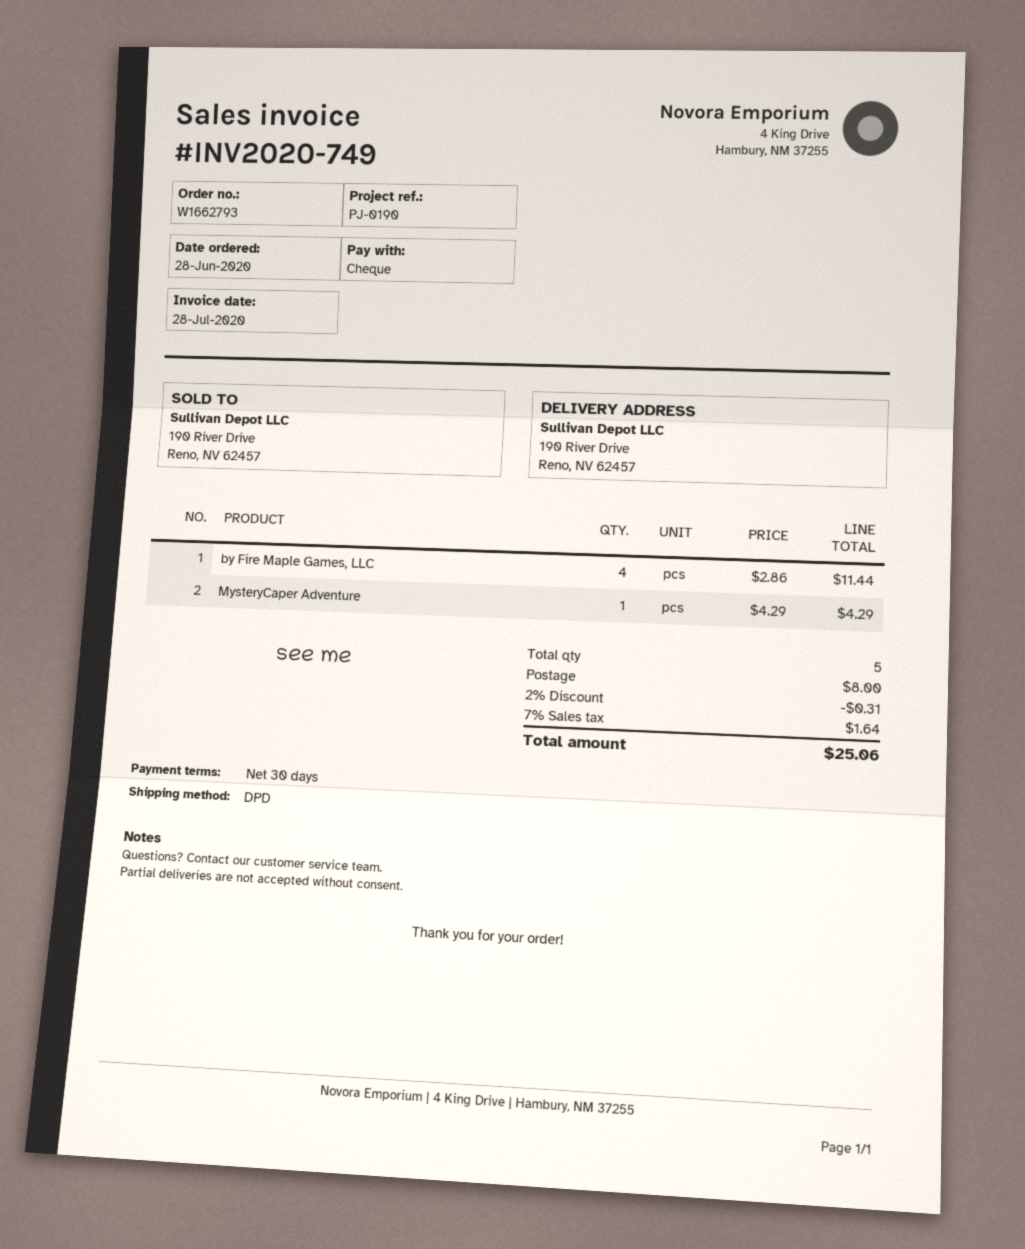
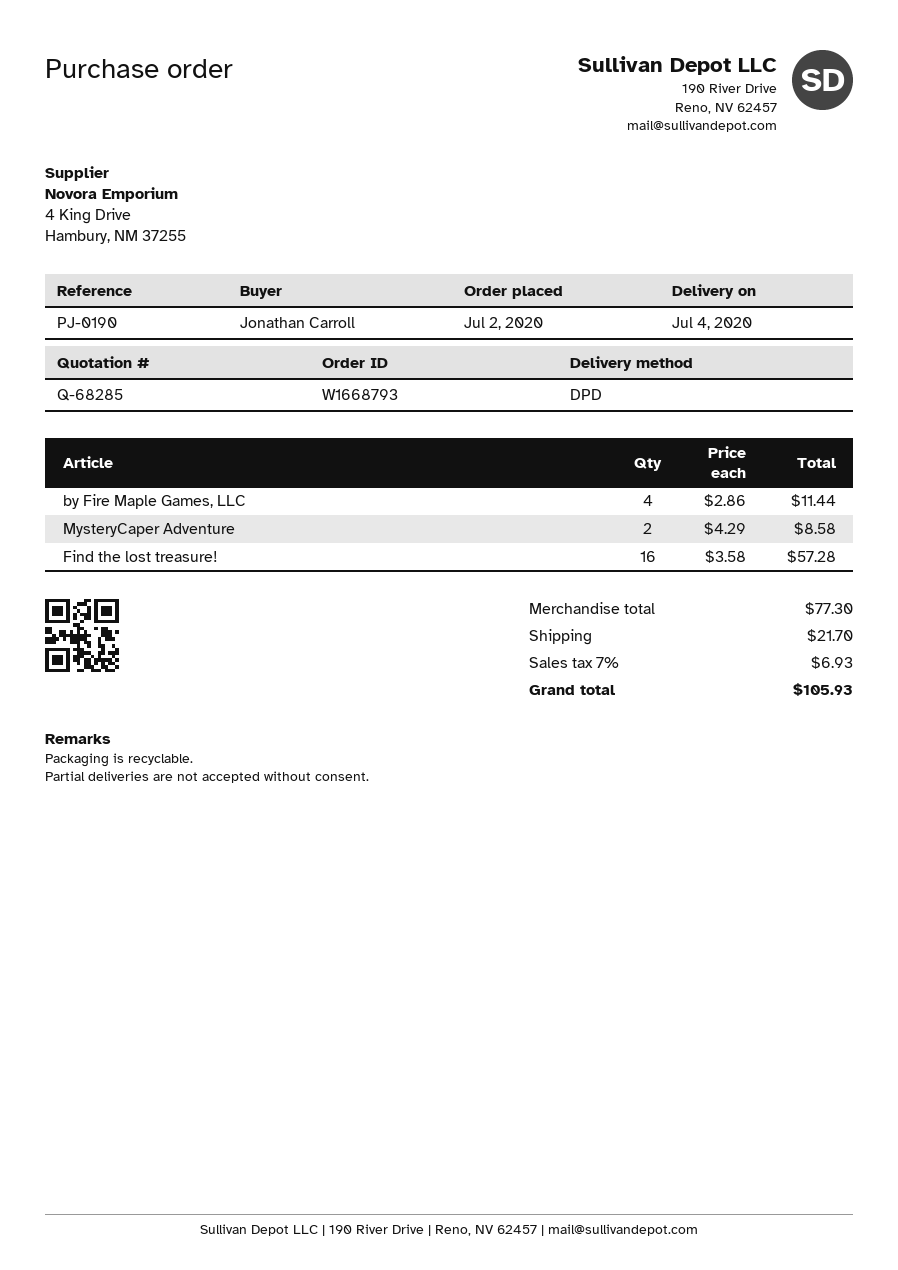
order number: W1662793 -> W1668793
order date: 2020-06-28 -> 2020-07-02
MysteryCaper Adventure: 1 x 4.29 = 4.29 -> 2 x 4.29 = 8.58
Find the lost treasure!: none -> 16 x 3.58 = 57.28
discount: 2% = 0.31 -> none
shipping: 8.00 -> 21.70
tax: 7% = 1.64 -> 7% = 6.93
total: 25.06 -> 105.93

